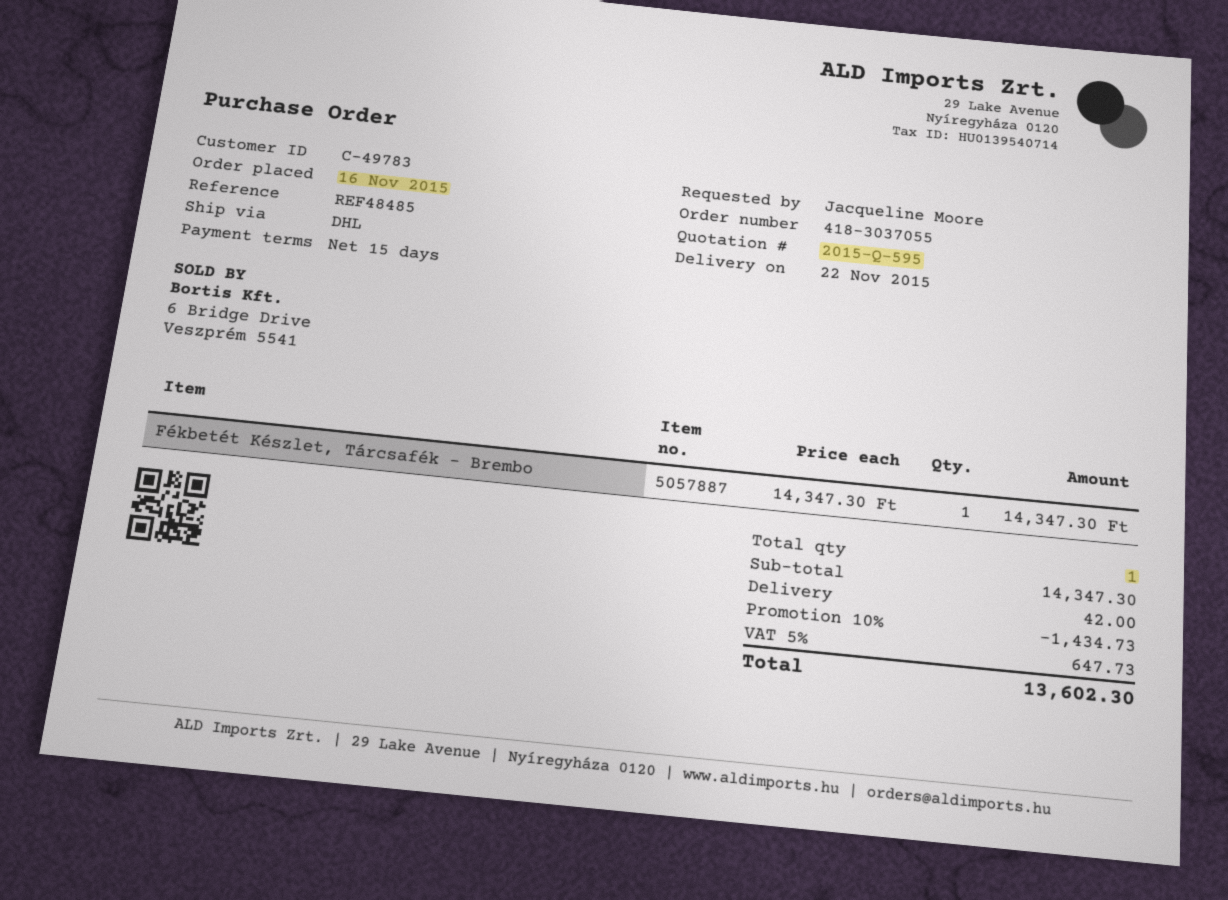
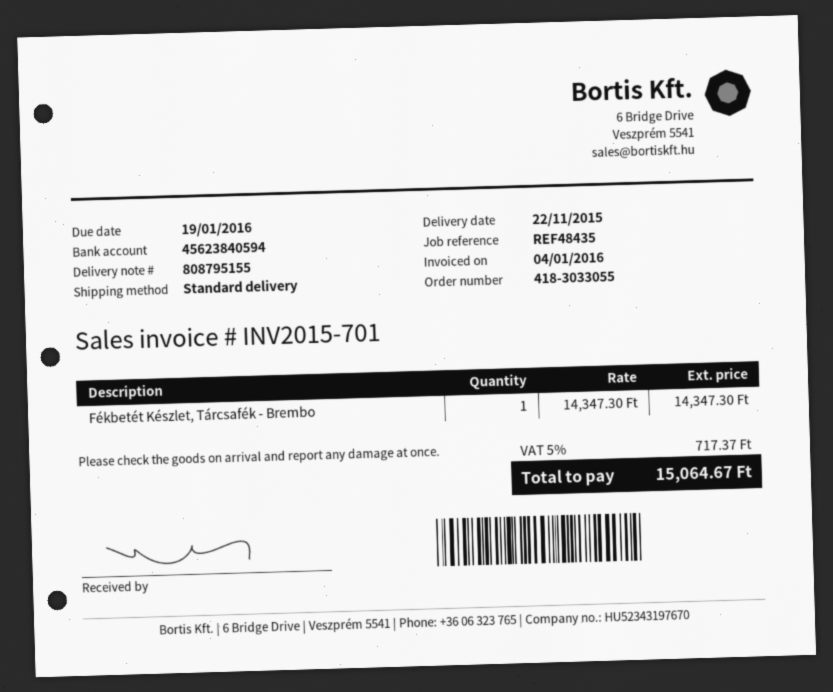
order number: 418-3037055 -> 418-3033055
reference: REF48485 -> REF48435
shipping method: DHL -> standard
discount: 10% = 1434.73 -> none
shipping: 42.00 -> none
tax: 5% = 647.73 -> 5% = 717.37
total: 13602.30 -> 15064.67

